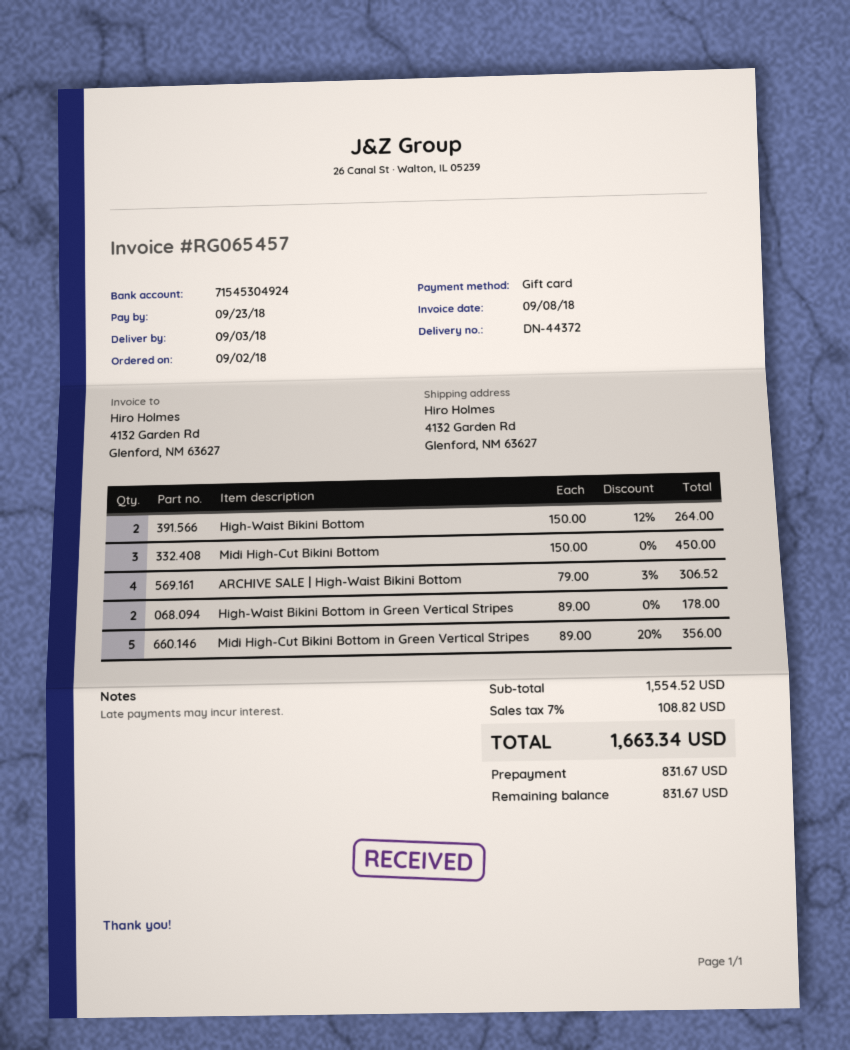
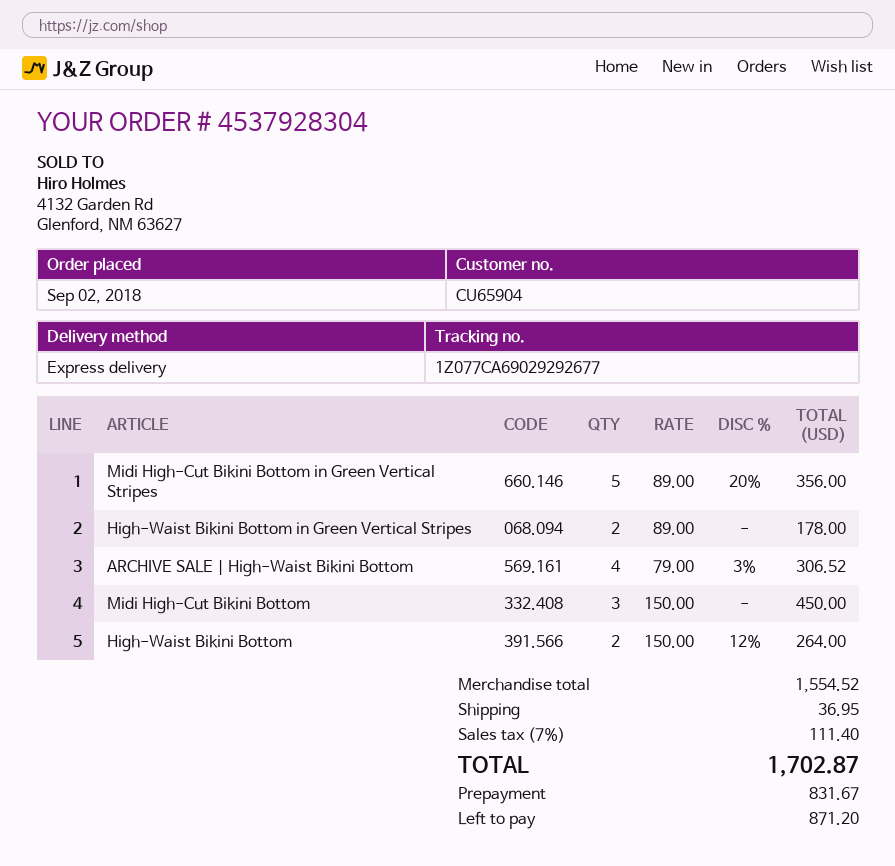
shipping: none -> 36.95
tax: 7% = 108.82 -> 7% = 111.40
total: 1663.34 -> 1702.87
balance: 831.67 -> 871.20

